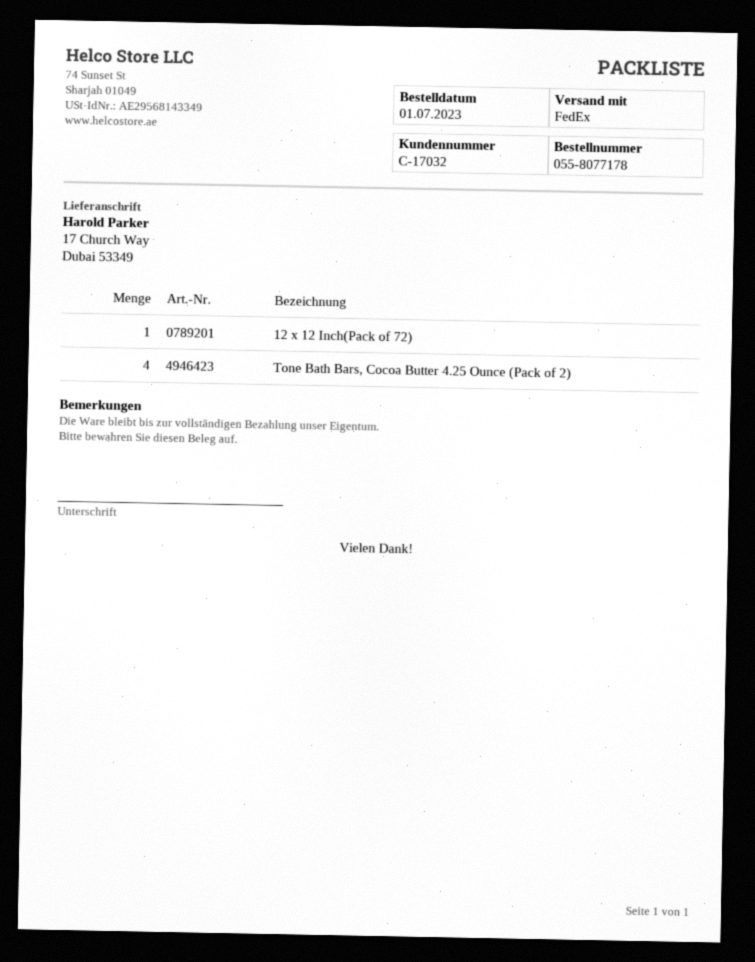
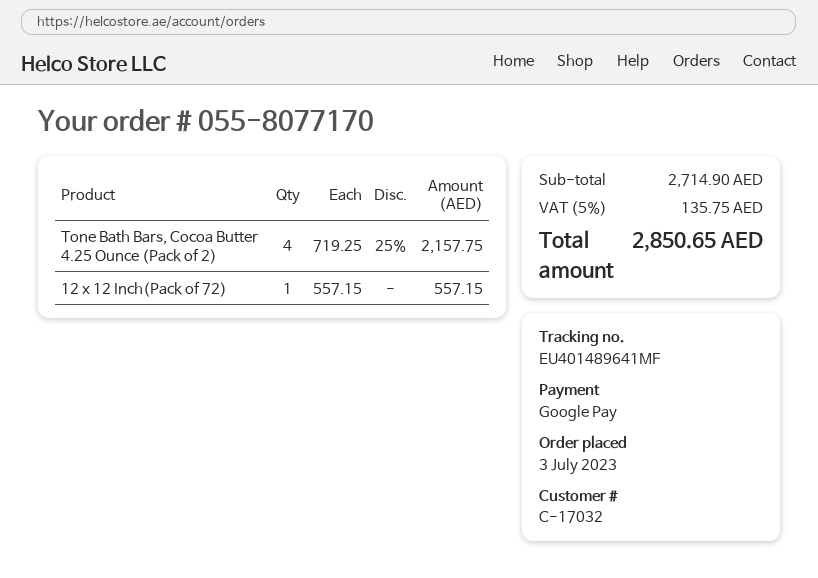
order number: 055-8077178 -> 055-8077170
order date: 2023-07-01 -> 2023-07-03

